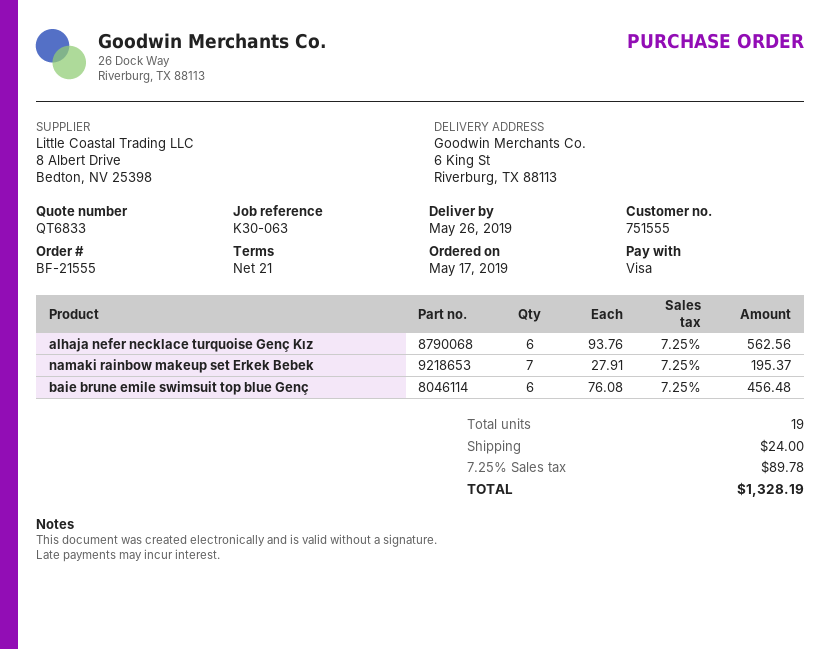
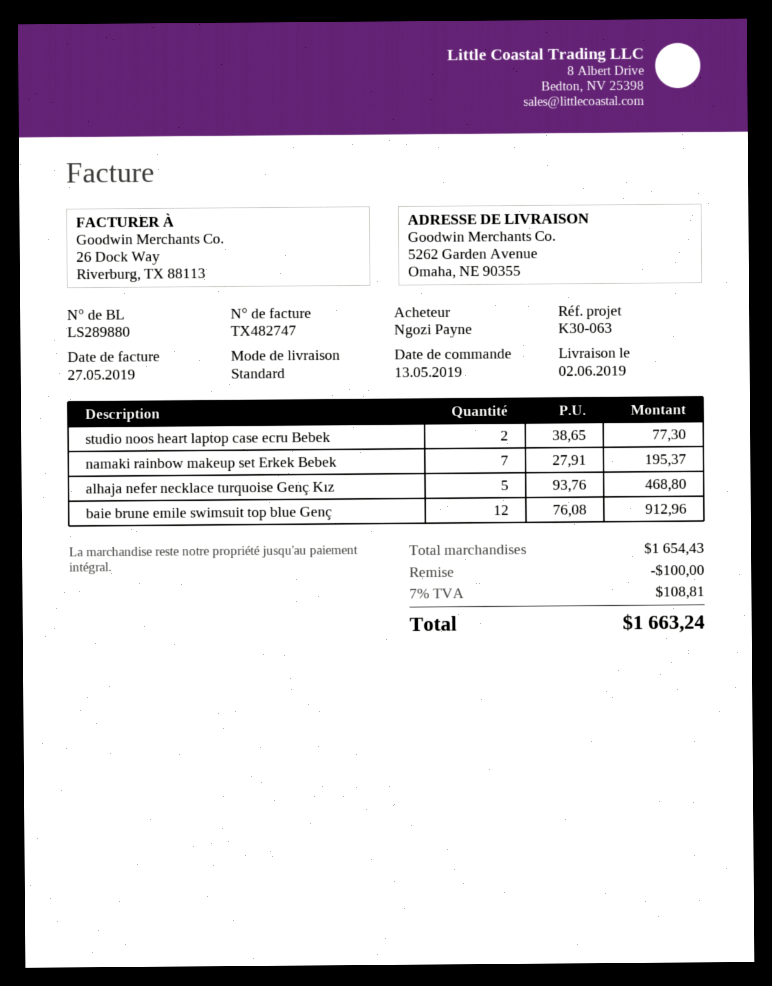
order date: 2019-05-17 -> 2019-05-13
delivery date: 2019-05-26 -> 2019-06-02
ship to: 6 King St, Riverburg, TX 88113 -> 5262 Garden Avenue, Omaha, NE 90355
alhaja nefer necklace turquoise Genç Kız: 6 x 93.76 = 562.56 -> 5 x 93.76 = 468.80
baie brune emile swimsuit top blue Genç: 6 x 76.08 = 456.48 -> 12 x 76.08 = 912.96
studio noos heart laptop case ecru Bebek: none -> 2 x 38.65 = 77.30
discount: none -> 100.00
shipping: 24.00 -> none
tax: 7.25% = 89.78 -> 7% = 108.81
total: 1328.19 -> 1663.24

